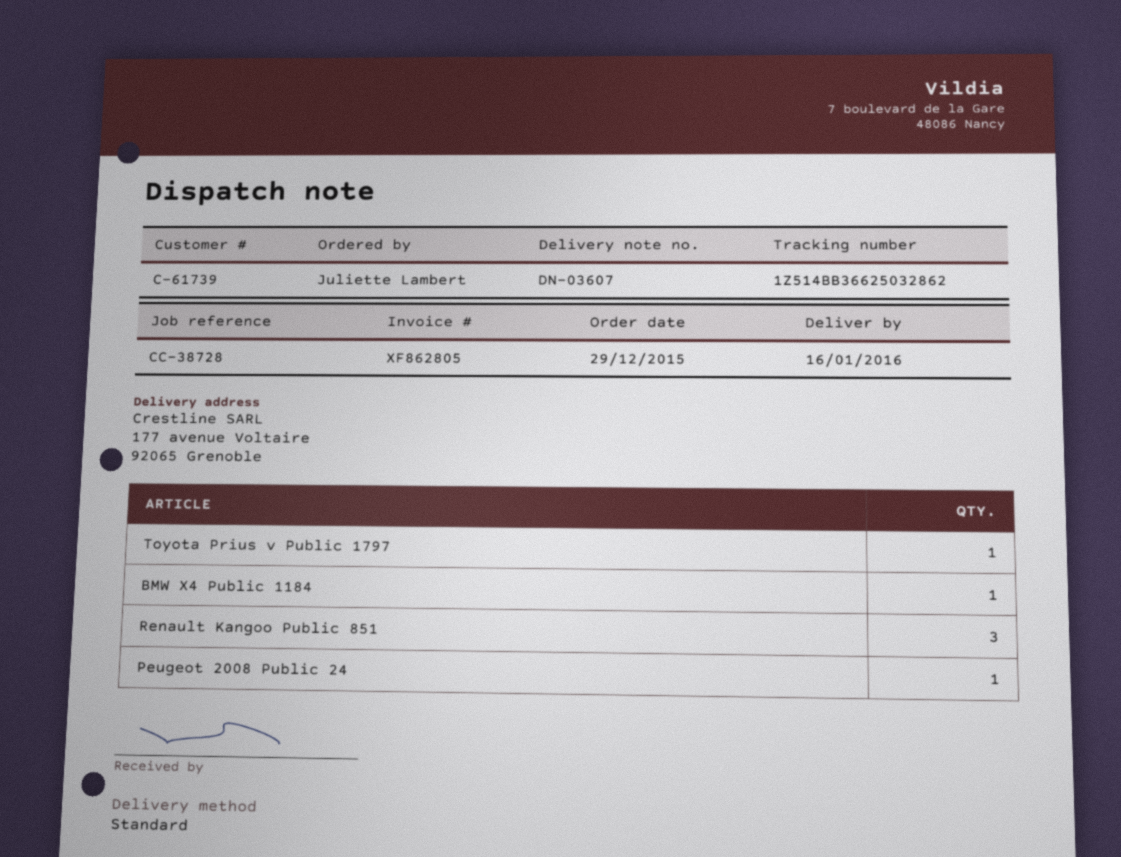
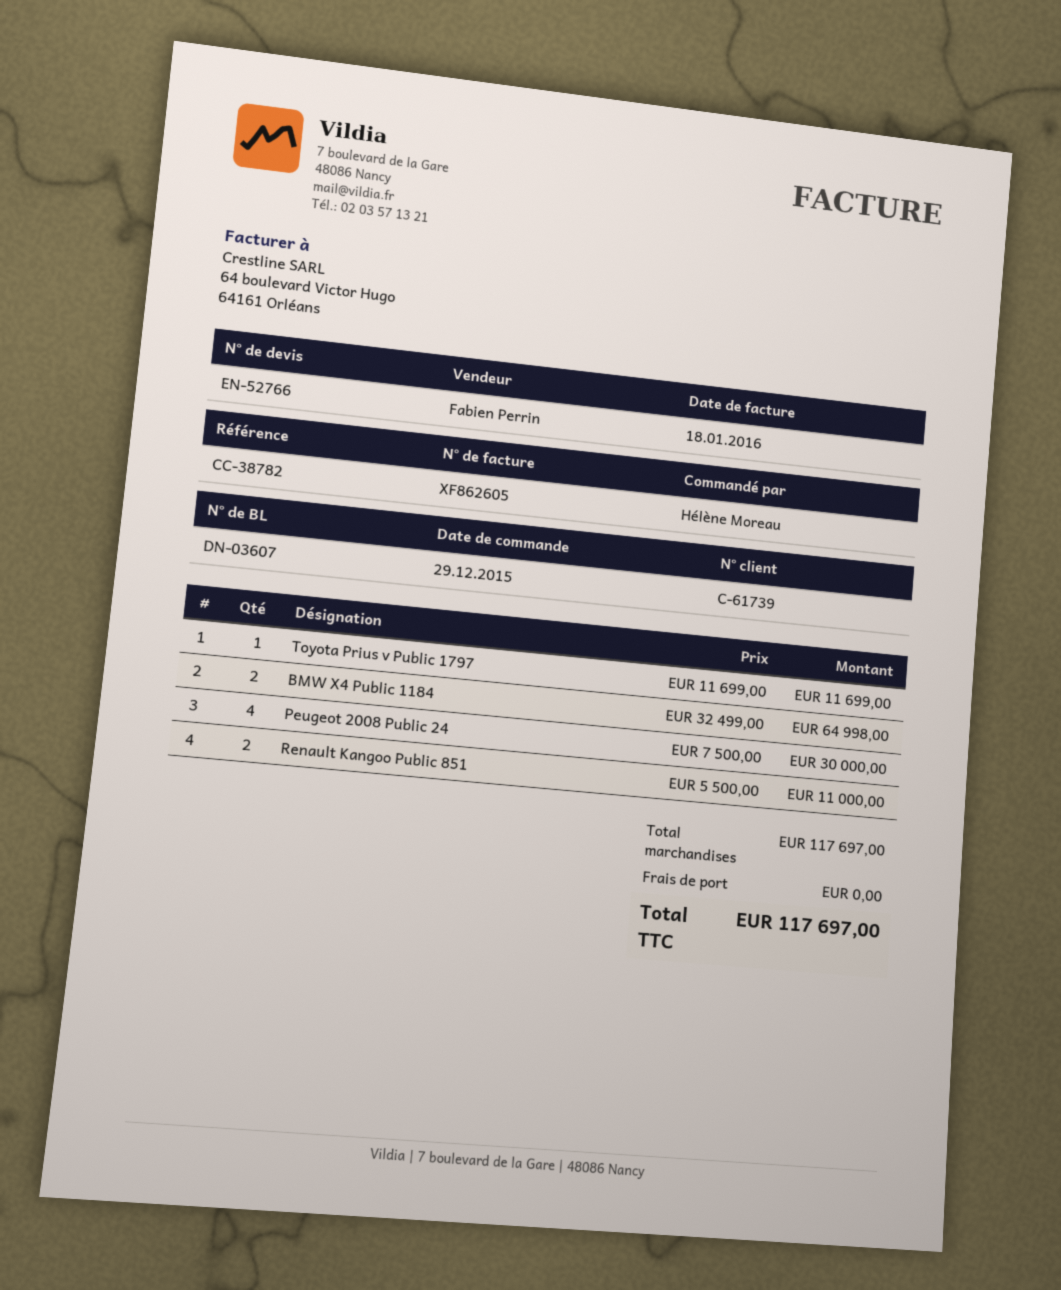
invoice number: XF862805 -> XF862605
reference: CC-38728 -> CC-38782
ordered by: Juliette Lambert -> Hélène Moreau
BMW X4 Public 1184: 1 -> 2
Renault Kangoo Public 851: 3 -> 2
Peugeot 2008 Public 24: 1 -> 4

